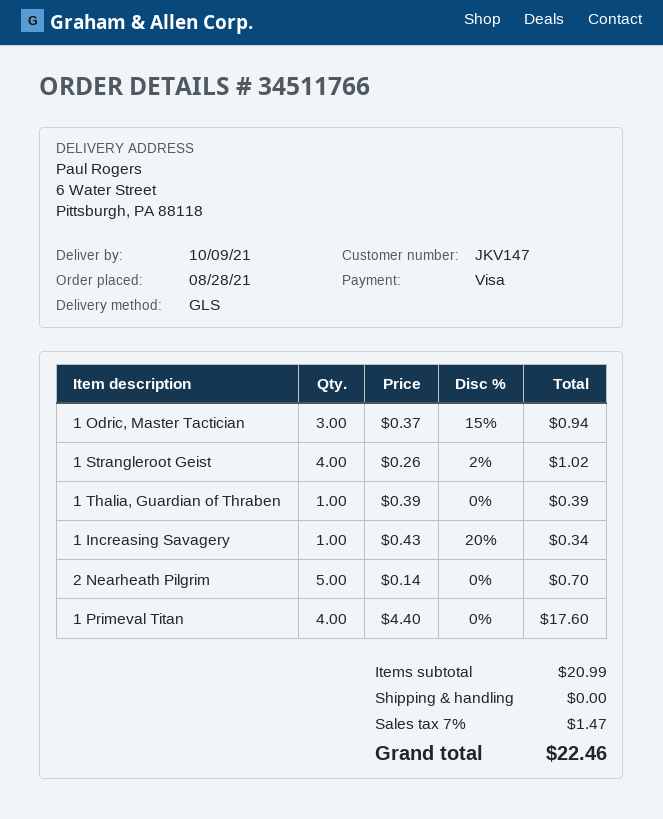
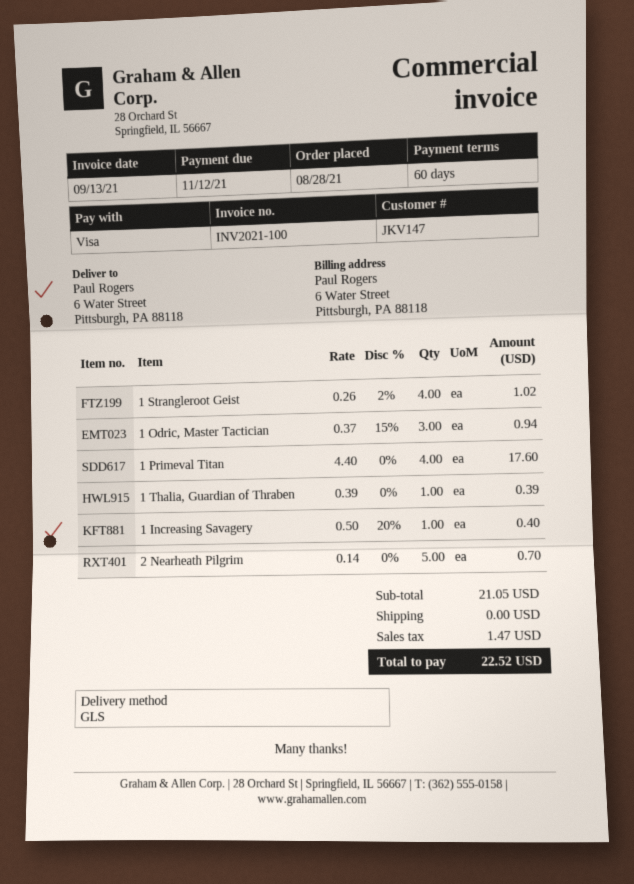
1 Increasing Savagery: 1 x 0.43 - 20% = 0.34 -> 1 x 0.50 - 20% = 0.40
subtotal: 20.99 -> 21.05
total: 22.46 -> 22.52

